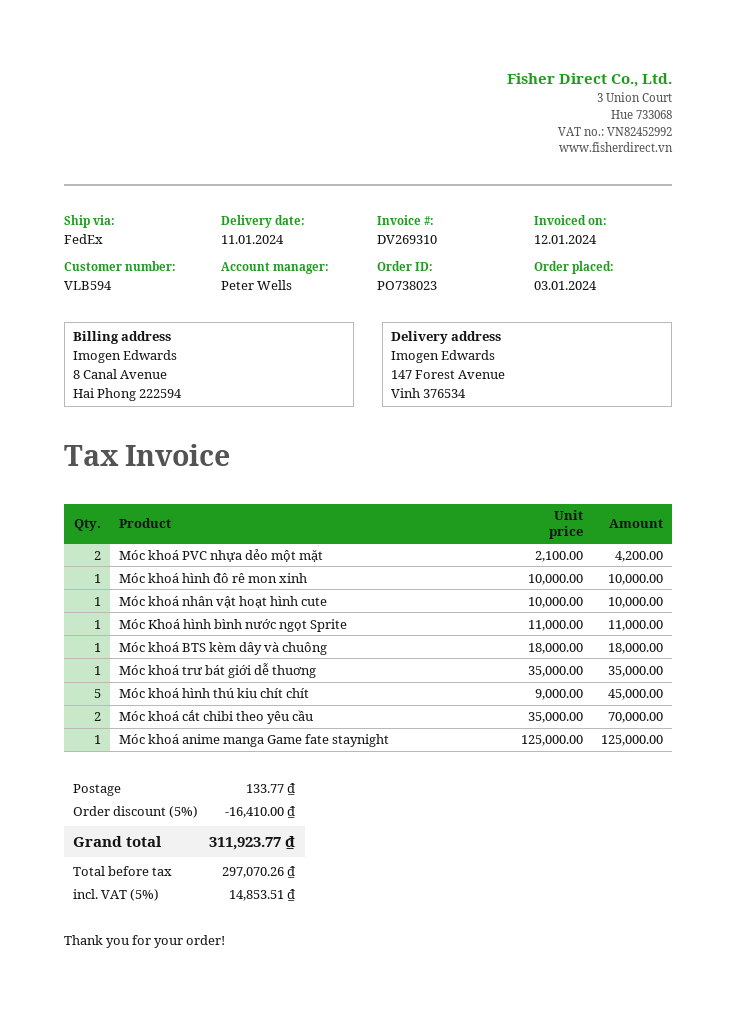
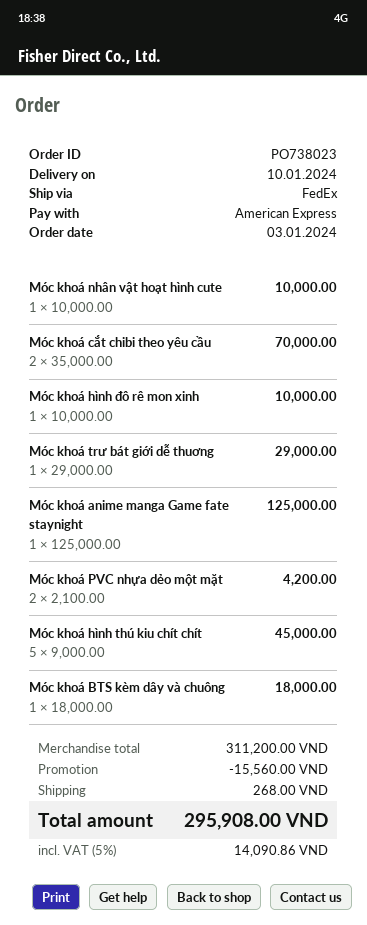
delivery date: 2024-01-11 -> 2024-01-10
Móc Khoá hình bình nước ngọt Sprite: 1 x 11000.00 = 11000.00 -> none
Móc khoá trư bát giới dễ thuơng: 1 x 35000.00 = 35000.00 -> 1 x 29000.00 = 29000.00
discount: 16410.00 -> 15560.00
shipping: 133.77 -> 268.00
tax: 5% = 14853.51 -> 5% = 14090.86
total: 311923.77 -> 295908.00

